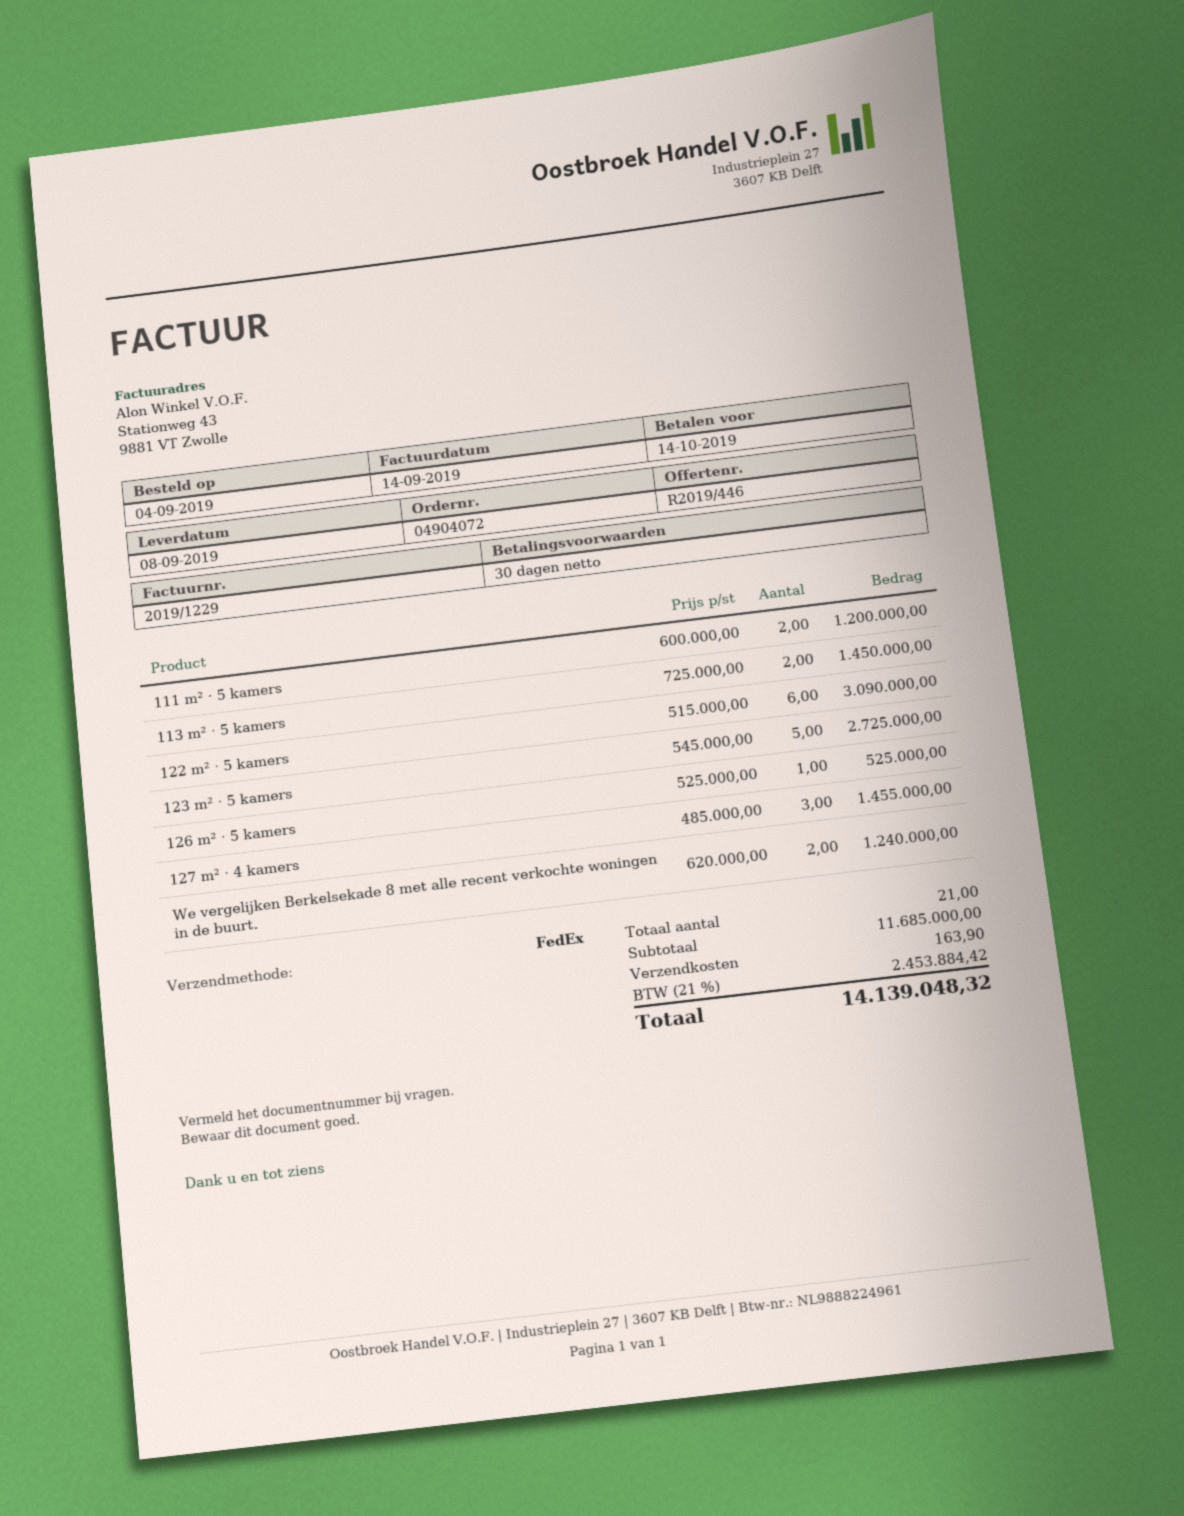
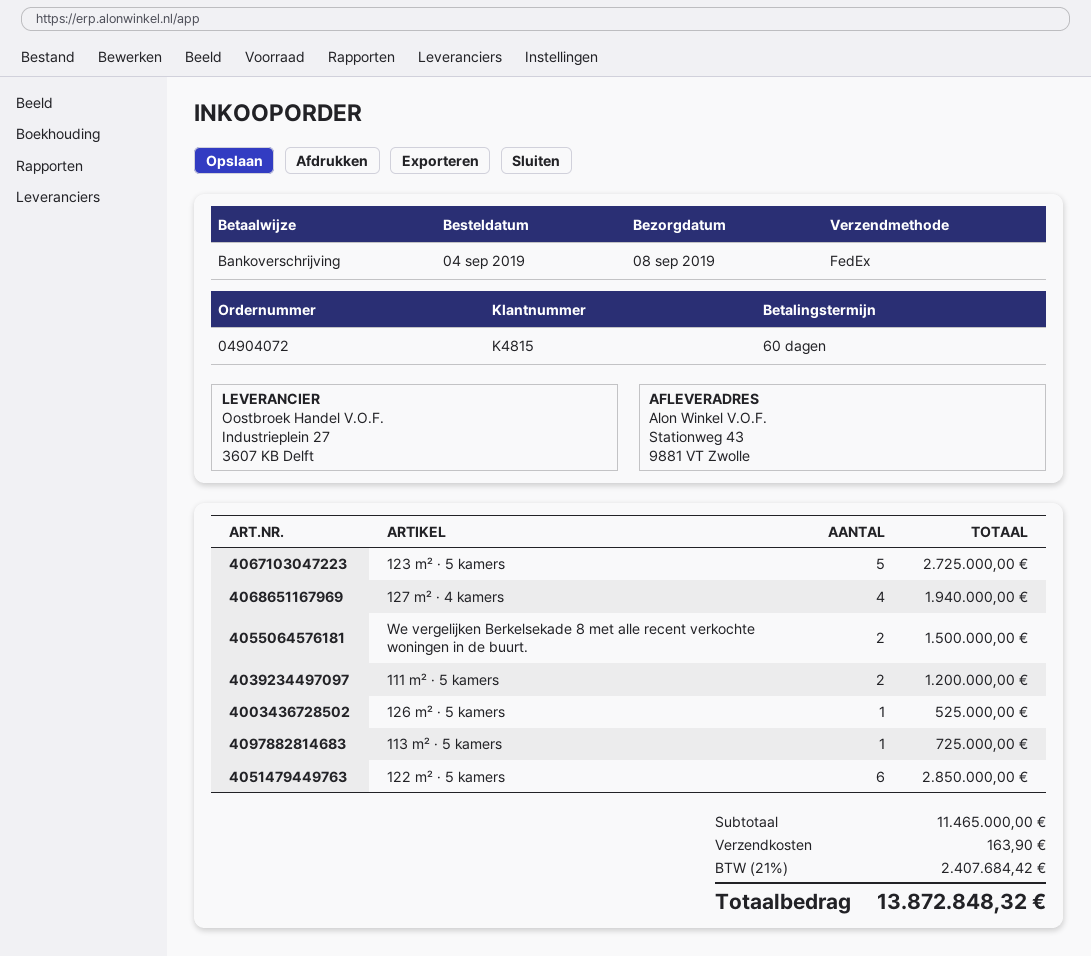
payment terms: 30 days -> 60 days
113 m² · 5 kamers: 2 for 1450000.00 -> 1 for 725000.00
122 m² · 5 kamers: 6 for 3090000.00 -> 6 for 2850000.00
127 m² · 4 kamers: 3 for 1455000.00 -> 4 for 1940000.00
We vergelijken Berkelsekade 8 met alle recent verkochte woningen in de buurt.: 2 for 1240000.00 -> 2 for 1500000.00
subtotal: 11685000.00 -> 11465000.00
tax: 21% = 2453884.42 -> 21% = 2407684.42
total: 14139048.32 -> 13872848.32

